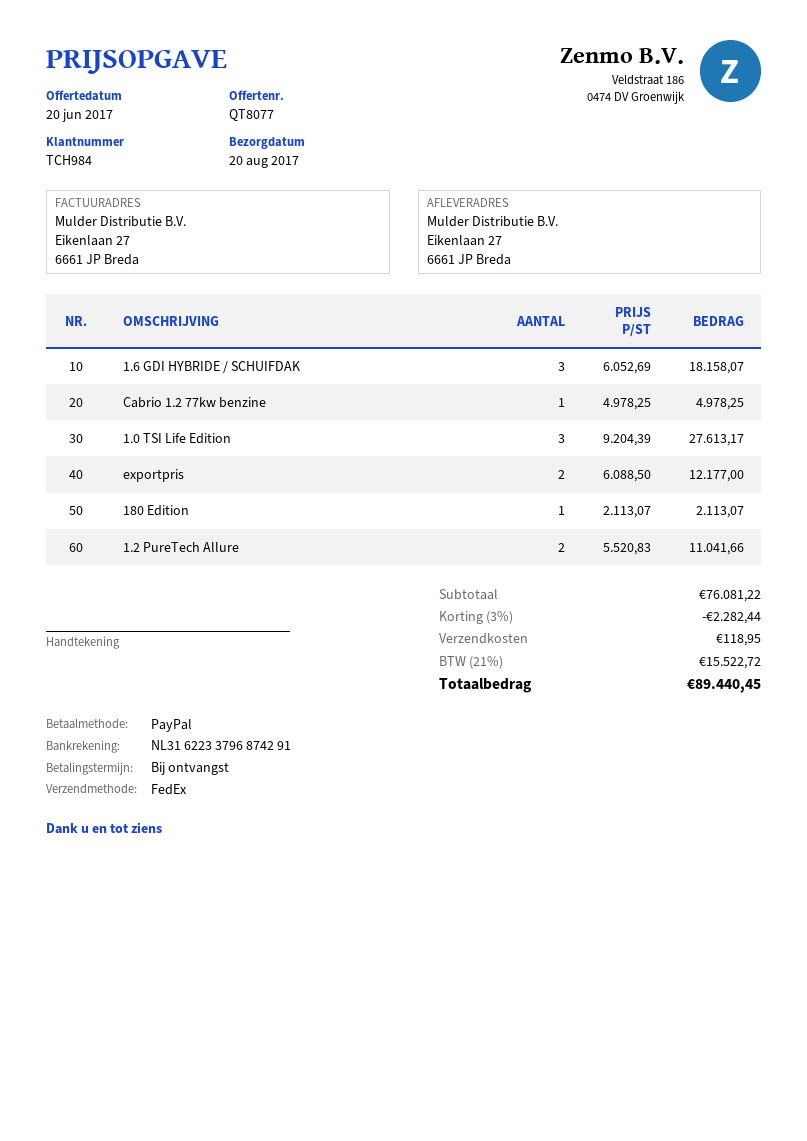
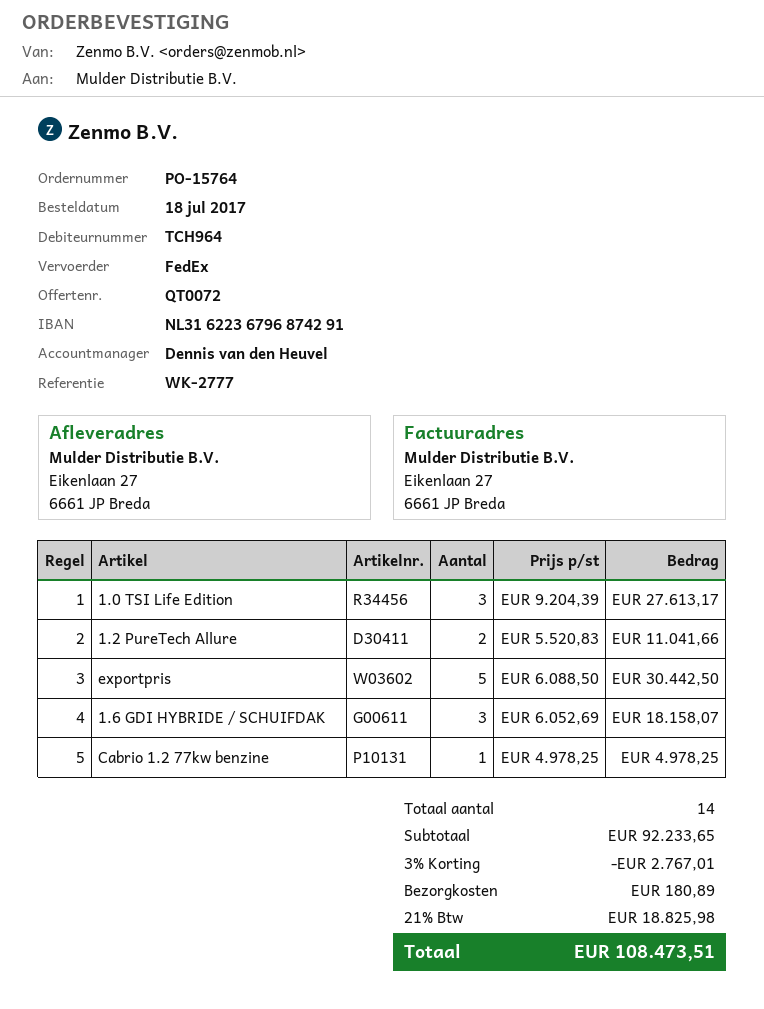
quote number: QT8077 -> QT0072
customer number: TCH984 -> TCH964
bank account: NL3162233796874291 -> NL3162236796874291
exportpris: 2 x 6088.50 = 12177.00 -> 5 x 6088.50 = 30442.50
180 Edition: 1 x 2113.07 = 2113.07 -> none
subtotal: 76081.22 -> 92233.65
discount: 3% = 2282.44 -> 3% = 2767.01
shipping: 118.95 -> 180.89
tax: 21% = 15522.72 -> 21% = 18825.98
total: 89440.45 -> 108473.51

